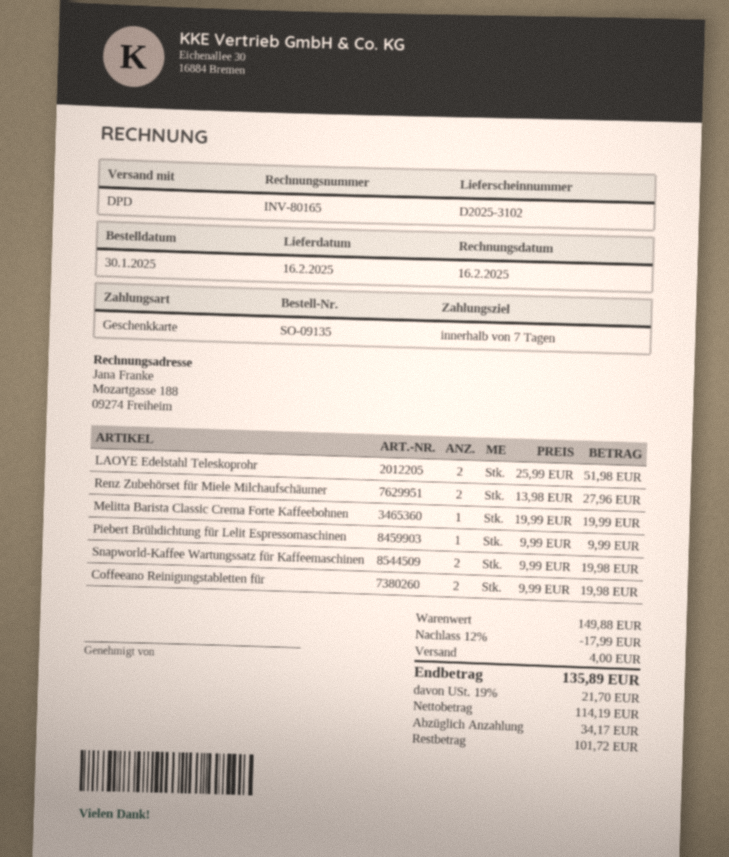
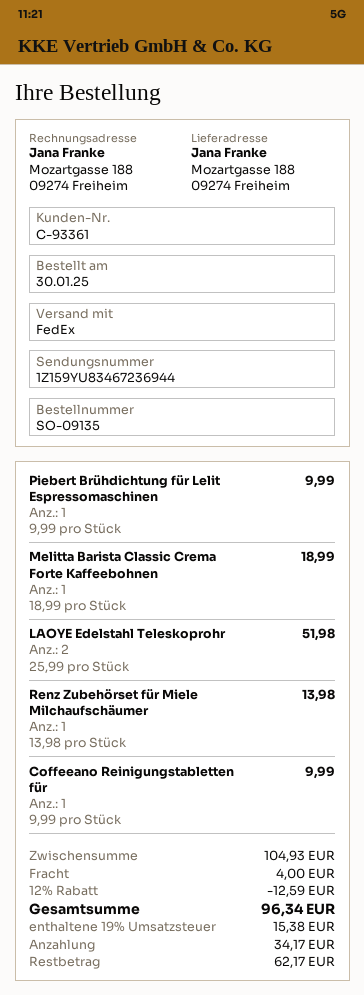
shipping method: DPD -> FedEx
Renz Zubehörset für Miele Milchaufschäumer: 2 x 13.98 = 27.96 -> 1 x 13.98 = 13.98
Melitta Barista Classic Crema Forte Kaffeebohnen: 1 x 19.99 = 19.99 -> 1 x 18.99 = 18.99
Snapworld-Kaffee Wartungssatz für Kaffeemaschinen: 2 x 9.99 = 19.98 -> none
Coffeeano Reinigungstabletten für: 2 x 9.99 = 19.98 -> 1 x 9.99 = 9.99
subtotal: 149.88 -> 104.93
discount: 12% = 17.99 -> 12% = 12.59
tax: 19% = 21.70 -> 19% = 15.38
total: 135.89 -> 96.34
balance: 101.72 -> 62.17

